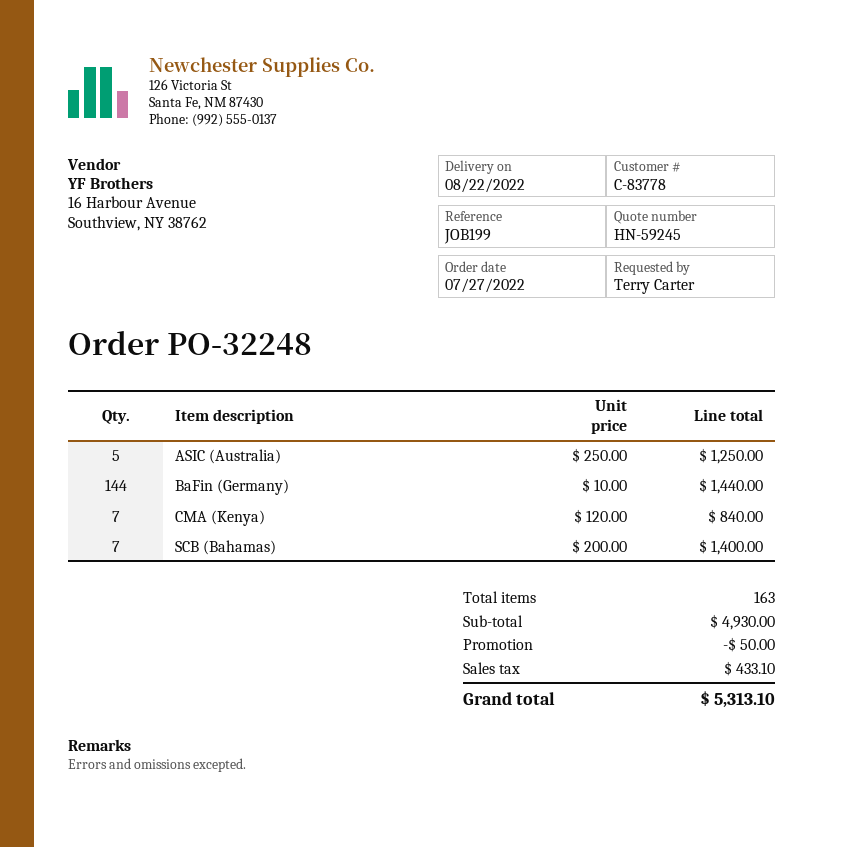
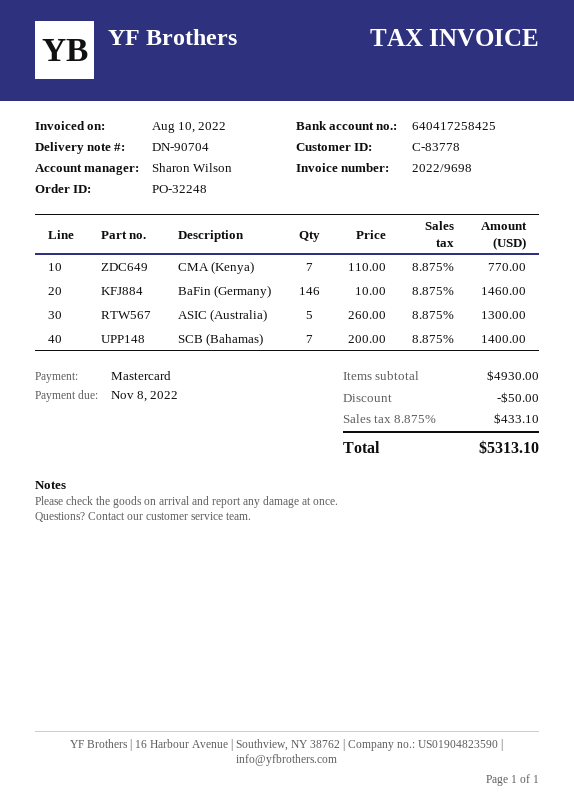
ASIC (Australia): 5 x 250.00 = 1250.00 -> 5 x 260.00 = 1300.00
BaFin (Germany): 144 x 10.00 = 1440.00 -> 146 x 10.00 = 1460.00
CMA (Kenya): 7 x 120.00 = 840.00 -> 7 x 110.00 = 770.00

